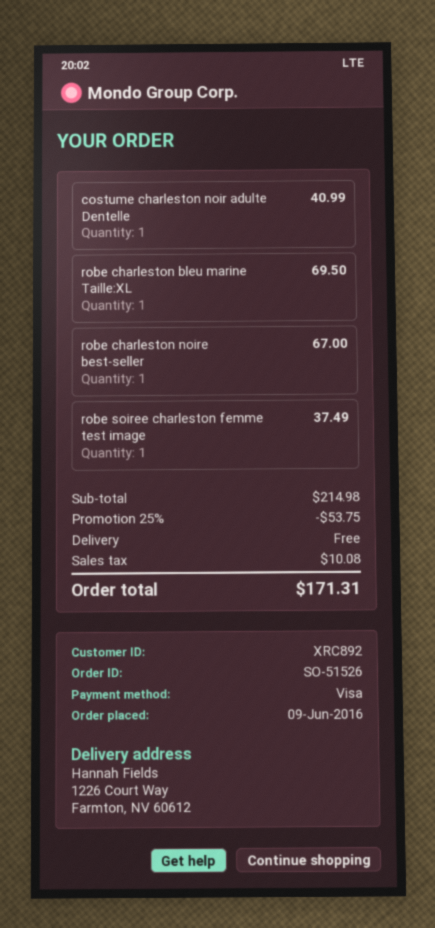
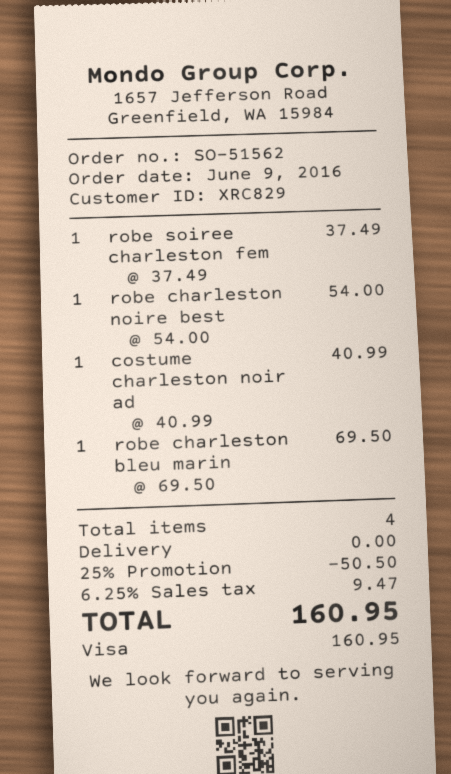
order number: SO-51526 -> SO-51562
customer number: XRC892 -> XRC829
robe charleston noire best-seller: 1 for 67.00 -> 1 for 54.00
discount: 25% = 53.75 -> 25% = 50.50
tax: 10.08 -> 9.47
total: 171.31 -> 160.95

